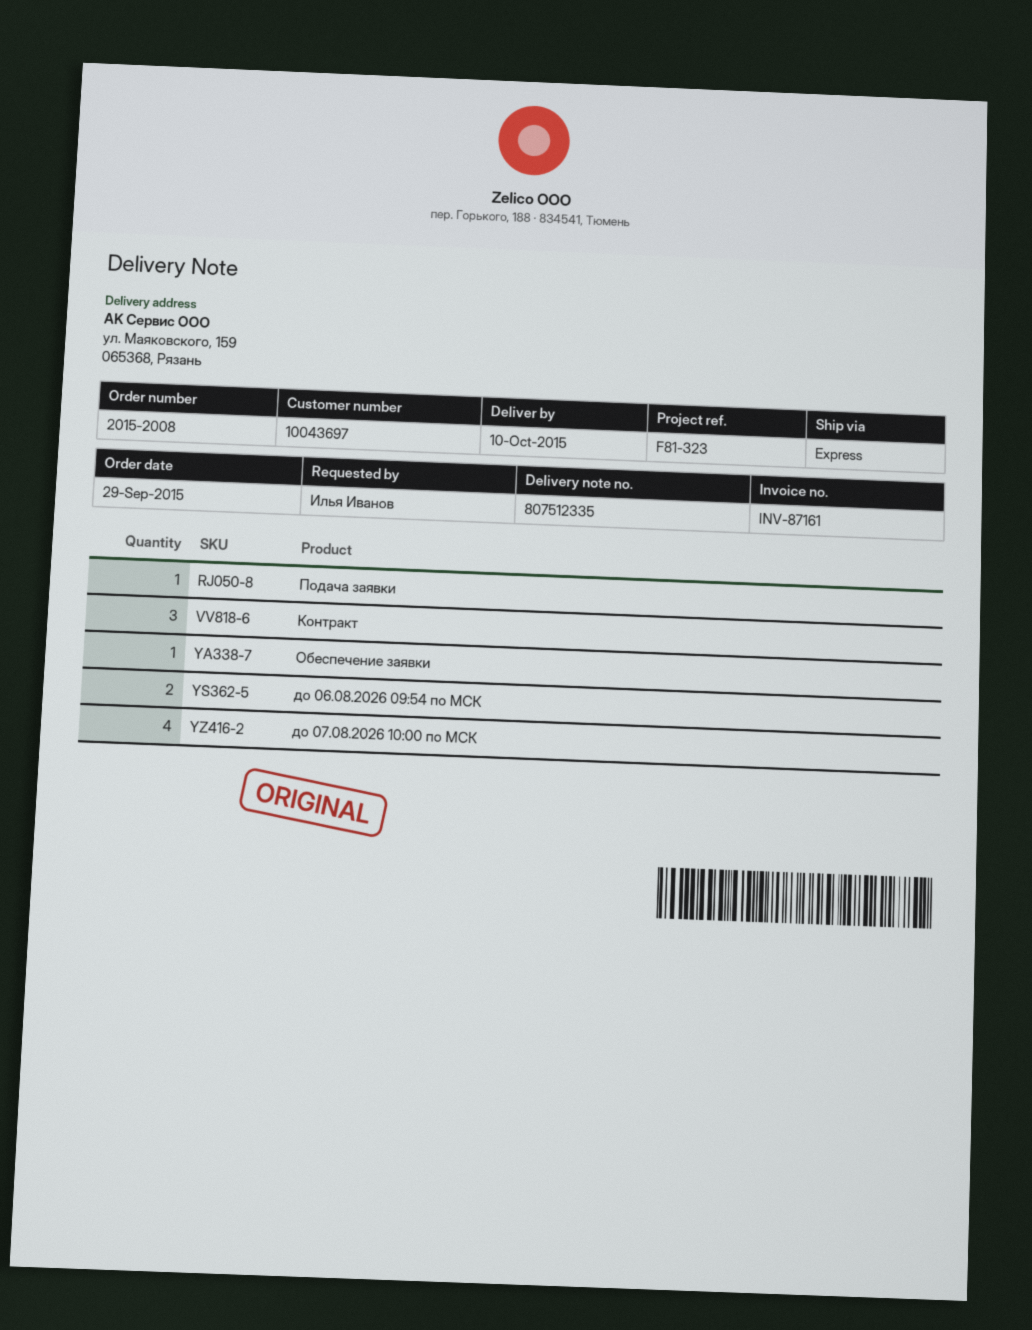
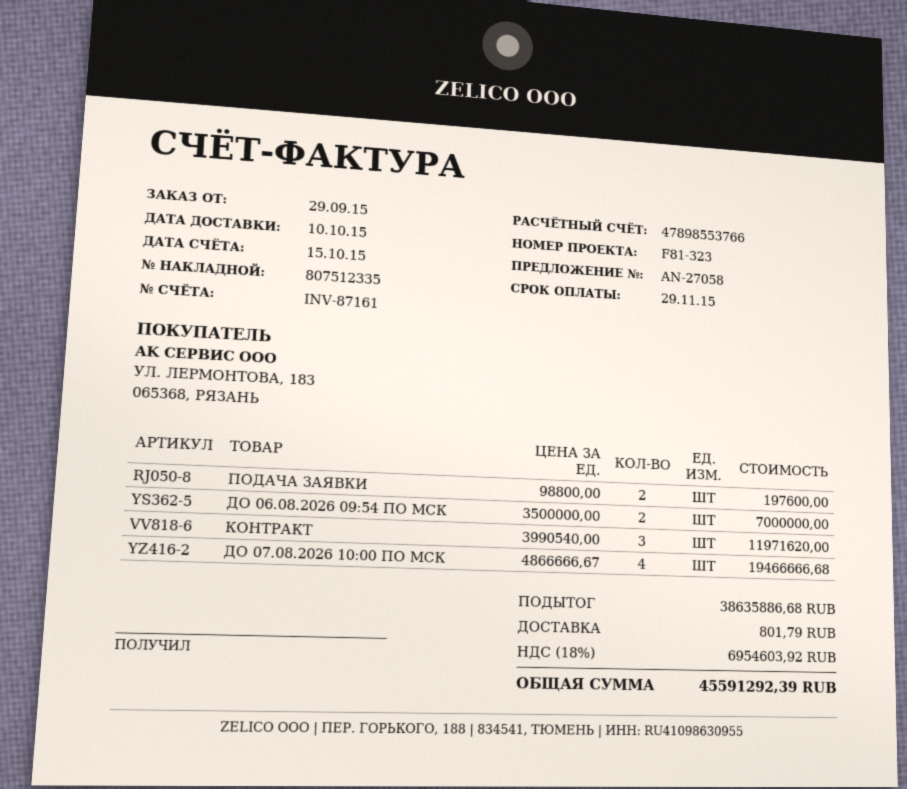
Подача заявки: 1 -> 2
Обеспечение заявки: 1 -> none

